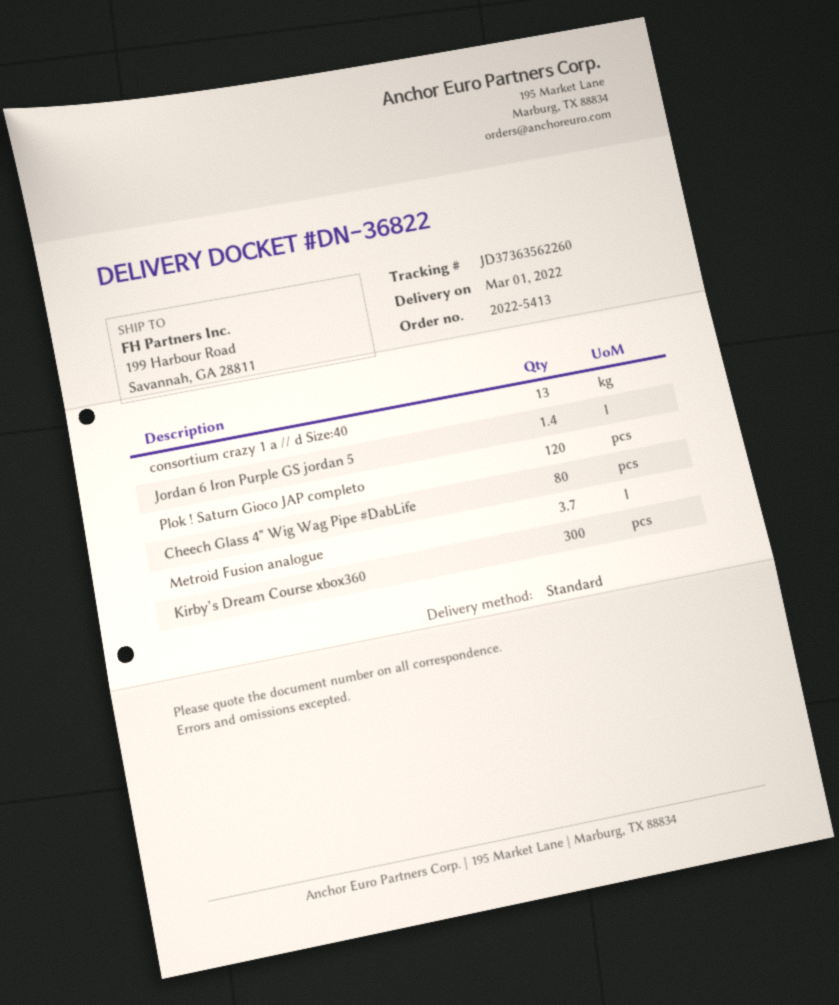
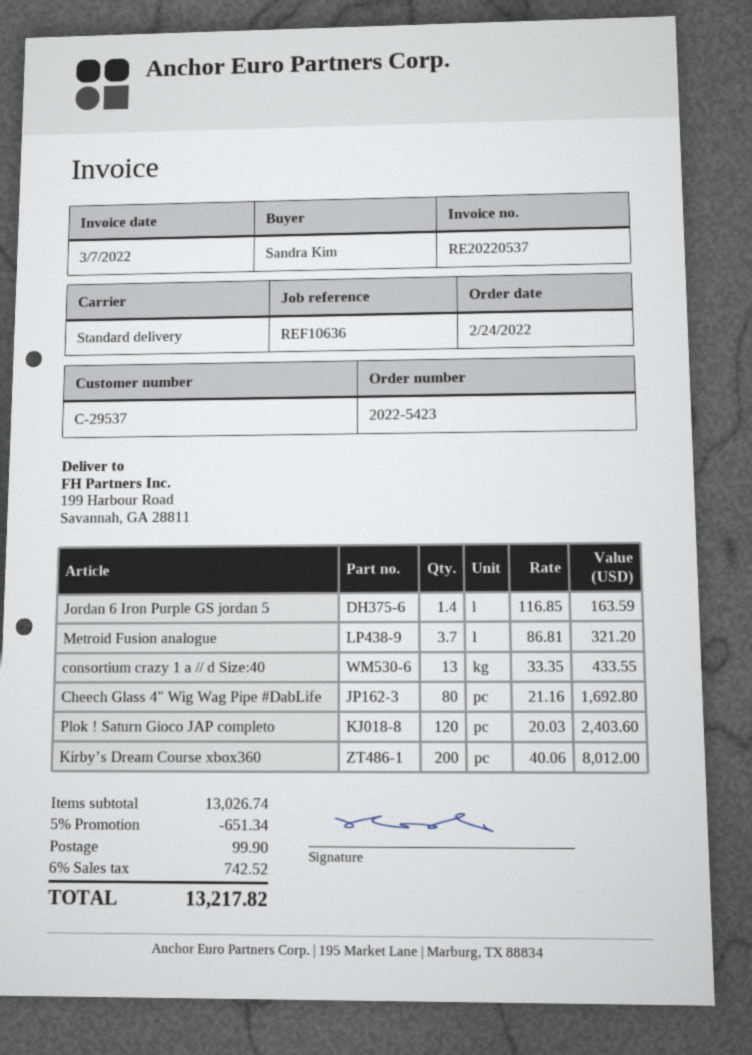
order number: 2022-5413 -> 2022-5423
Kirby’s Dream Course xbox360: 300 -> 200

